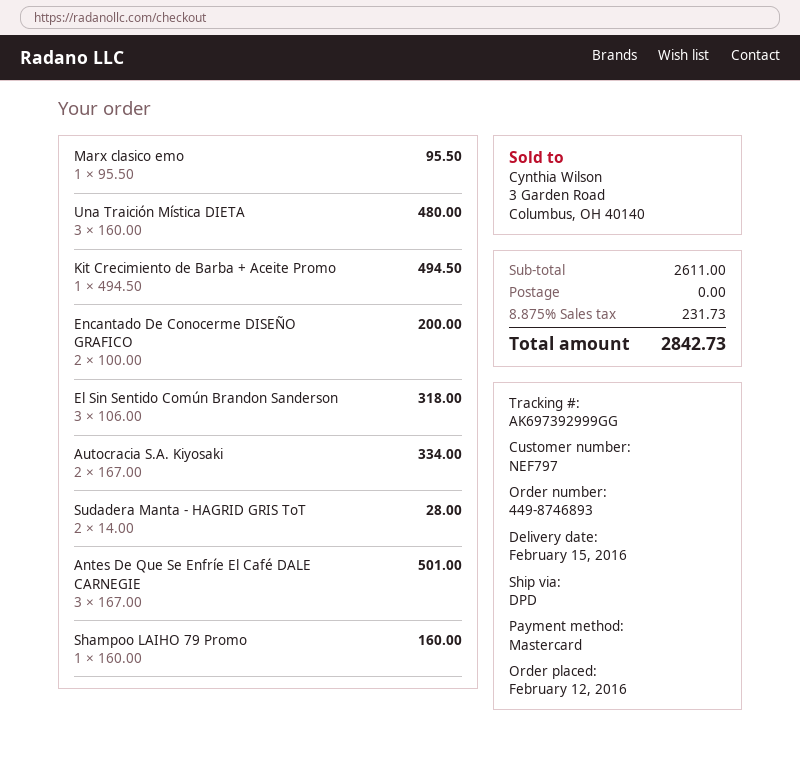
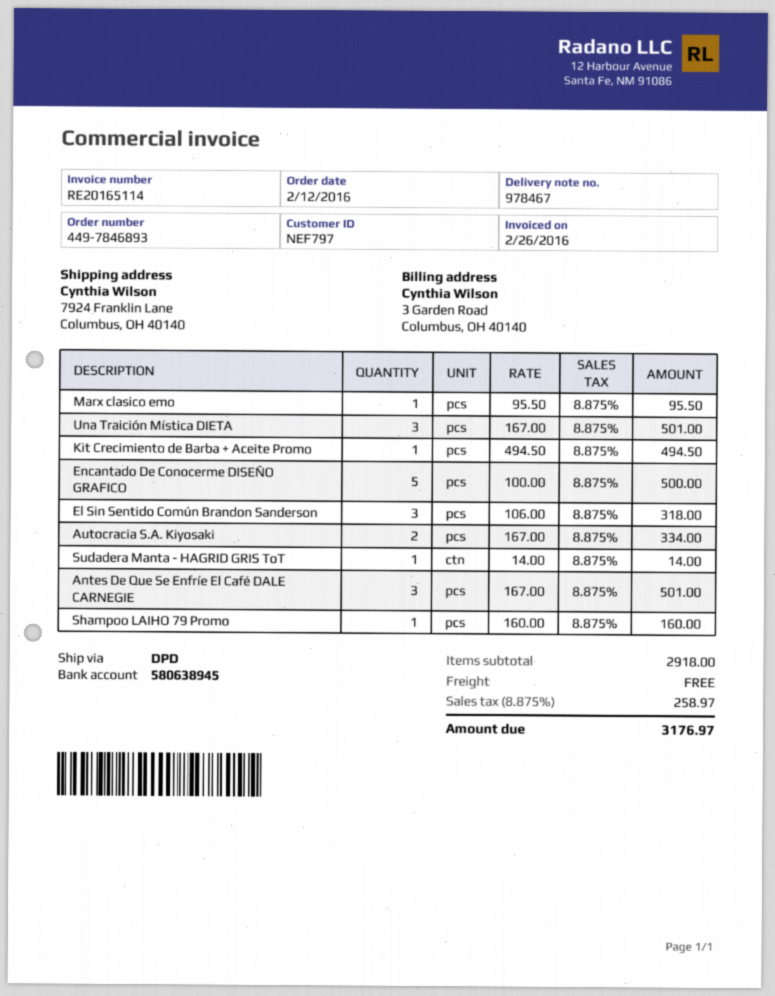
order number: 449-8746893 -> 449-7846893
Una Traición Mística DIETA: 3 x 160.00 = 480.00 -> 3 x 167.00 = 501.00
Encantado De Conocerme DISEÑO GRAFICO: 2 x 100.00 = 200.00 -> 5 x 100.00 = 500.00
Sudadera Manta - HAGRID GRIS ToT: 2 x 14.00 = 28.00 -> 1 x 14.00 = 14.00
subtotal: 2611.00 -> 2918.00
tax: 8.875% = 231.73 -> 8.875% = 258.97
total: 2842.73 -> 3176.97

